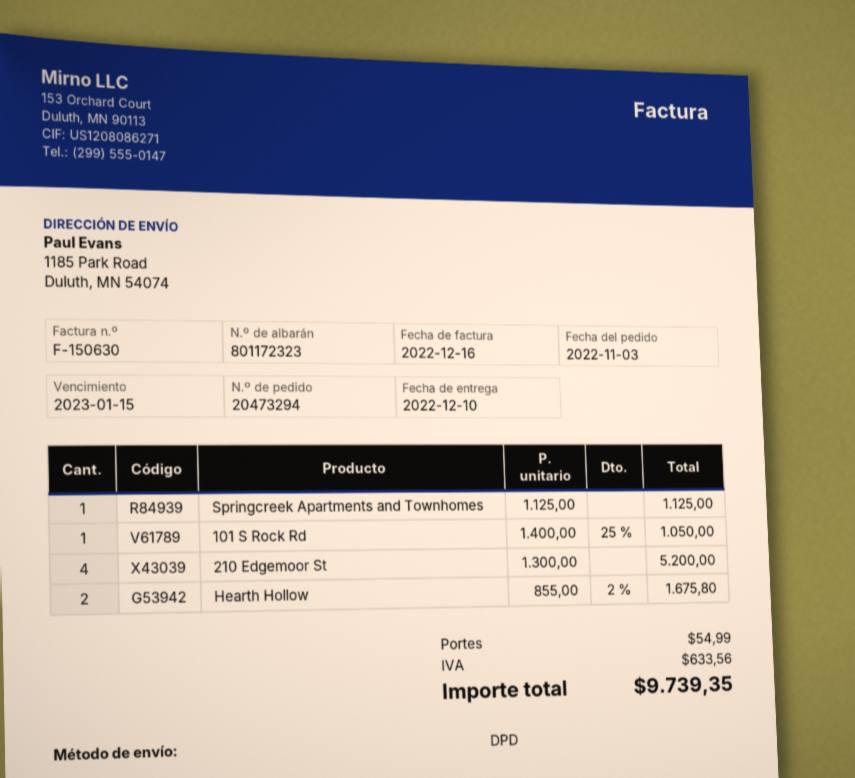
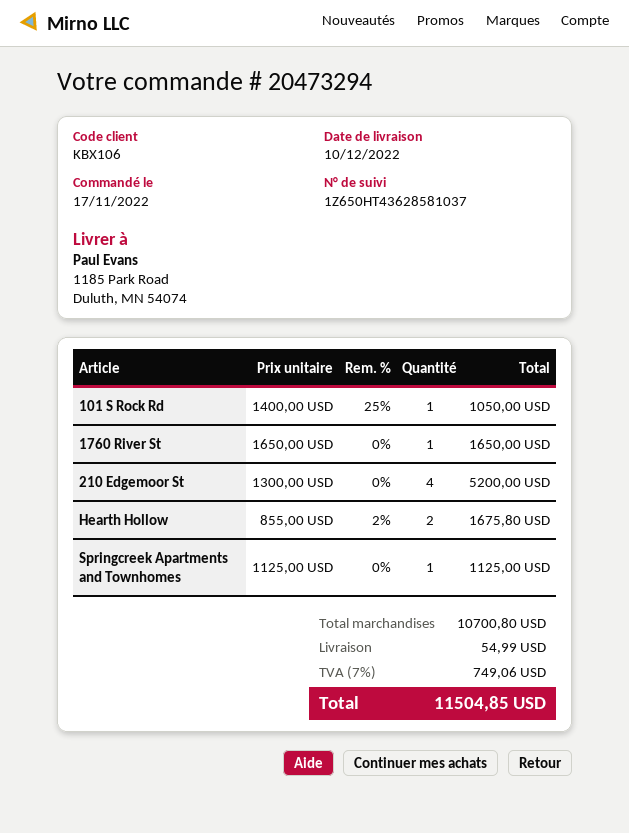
order date: 2022-11-03 -> 2022-11-17
1760 River St: none -> 1 x 1650.00 = 1650.00
tax: 633.56 -> 749.06
total: 9739.35 -> 11504.85

